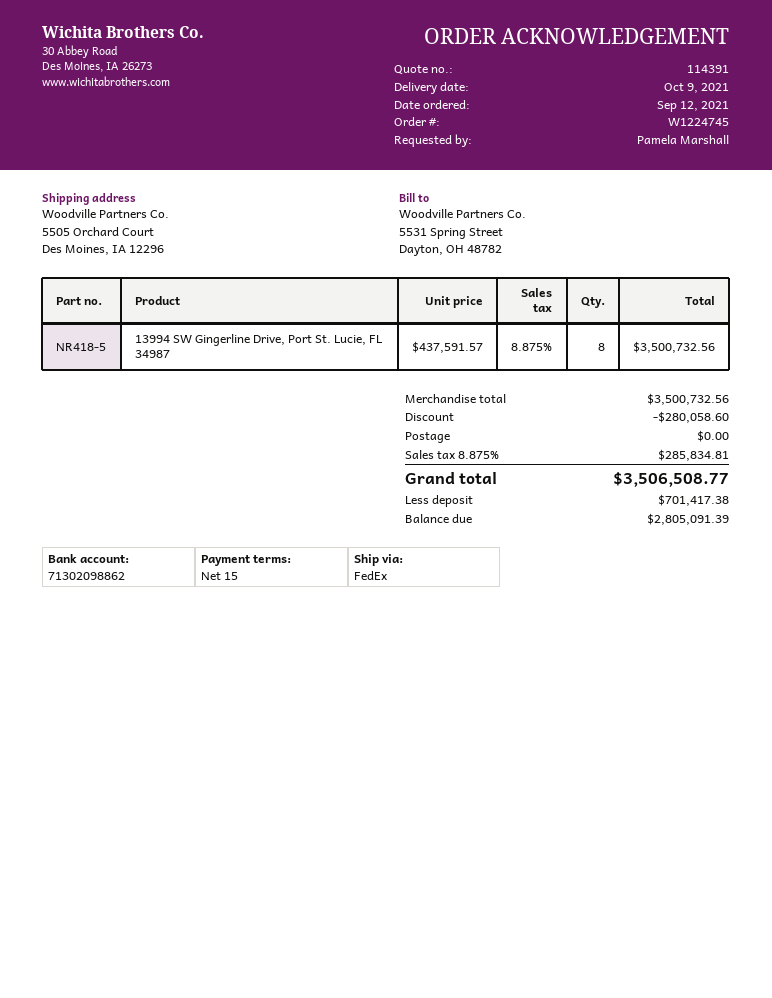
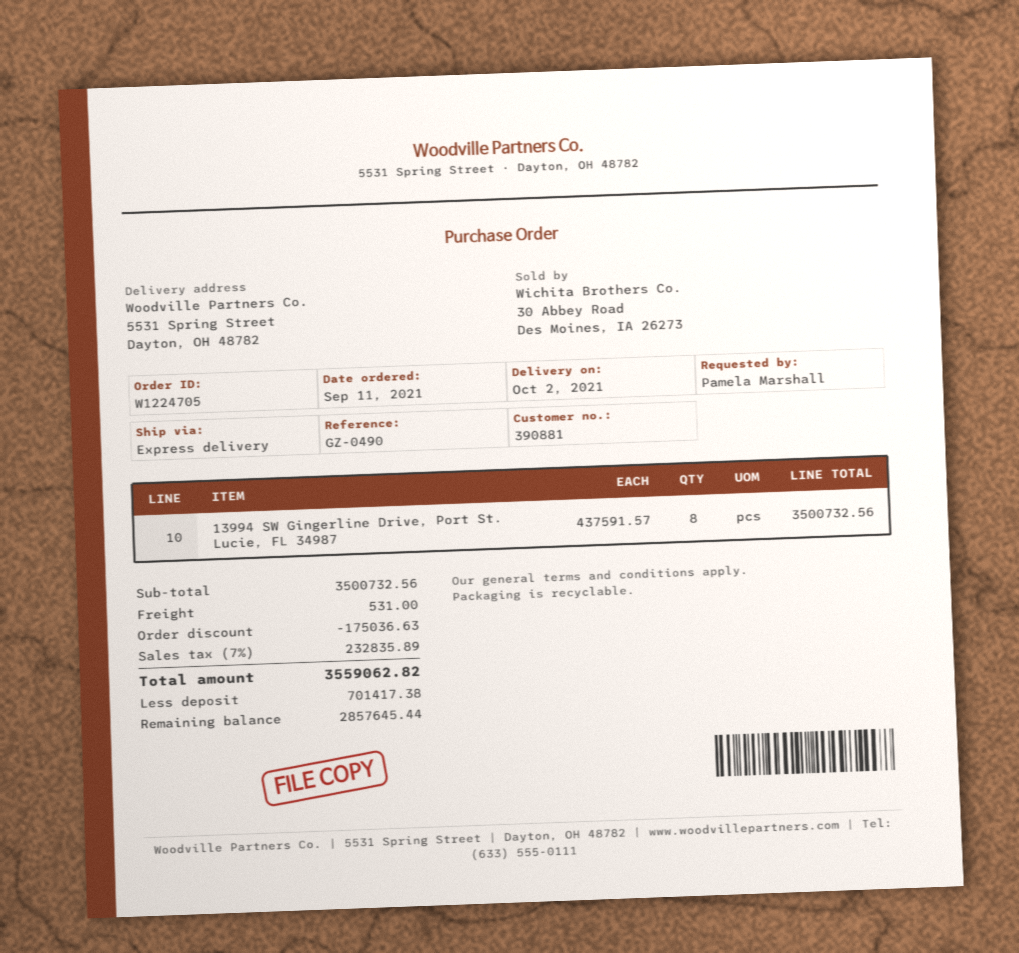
order number: W1224745 -> W1224705
order date: 2021-09-12 -> 2021-09-11
delivery date: 2021-10-09 -> 2021-10-02
shipping method: FedEx -> express
ship to: 5505 Orchard Court, Des Moines, IA 12296 -> 5531 Spring Street, Dayton, OH 48782
discount: 280058.60 -> 175036.63
shipping: 0.00 -> 531.00
tax: 8.875% = 285834.81 -> 7% = 232835.89
total: 3506508.77 -> 3559062.82
balance: 2805091.39 -> 2857645.44

